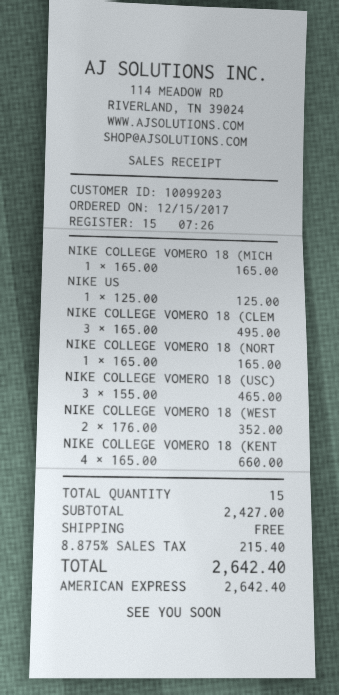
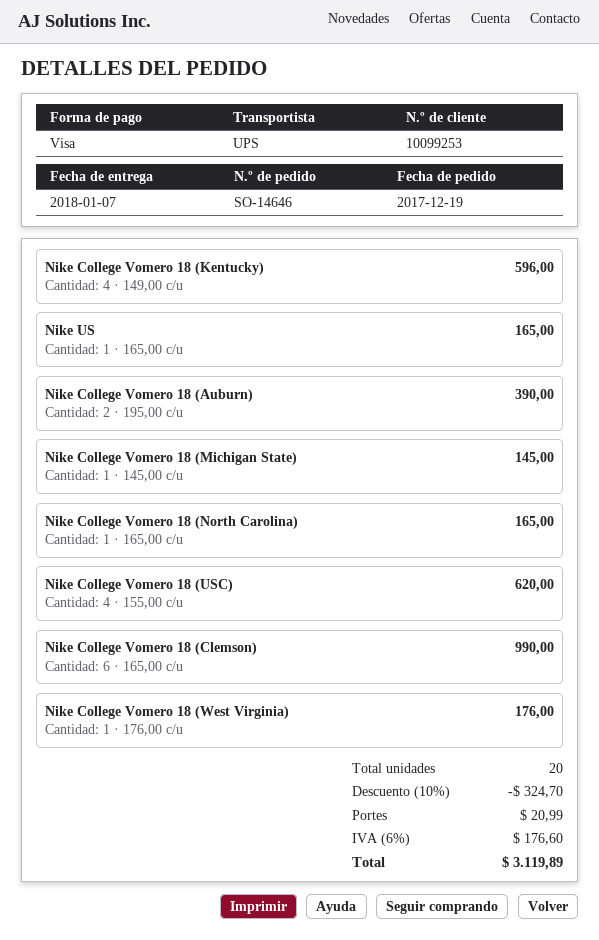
order date: 2017-12-15 -> 2017-12-19
customer number: 10099203 -> 10099253
payment method: American Express -> Visa
NIKE COLLEGE VOMERO 18 (MICH: 1 x 165.00 = 165.00 -> 1 x 145.00 = 145.00
NIKE US: 1 x 125.00 = 125.00 -> 1 x 165.00 = 165.00
NIKE COLLEGE VOMERO 18 (CLEM: 3 x 165.00 = 495.00 -> 6 x 165.00 = 990.00
NIKE COLLEGE VOMERO 18 (USC): 3 x 155.00 = 465.00 -> 4 x 155.00 = 620.00
NIKE COLLEGE VOMERO 18 (WEST: 2 x 176.00 = 352.00 -> 1 x 176.00 = 176.00
NIKE COLLEGE VOMERO 18 (KENT: 4 x 165.00 = 660.00 -> 4 x 149.00 = 596.00
Nike College Vomero 18 (Auburn): none -> 2 x 195.00 = 390.00
total quantity: 15 -> 20
discount: none -> 10% = 324.70
shipping: 0.00 -> 20.99
tax: 8.875% = 215.40 -> 6% = 176.60
total: 2642.40 -> 3119.89

